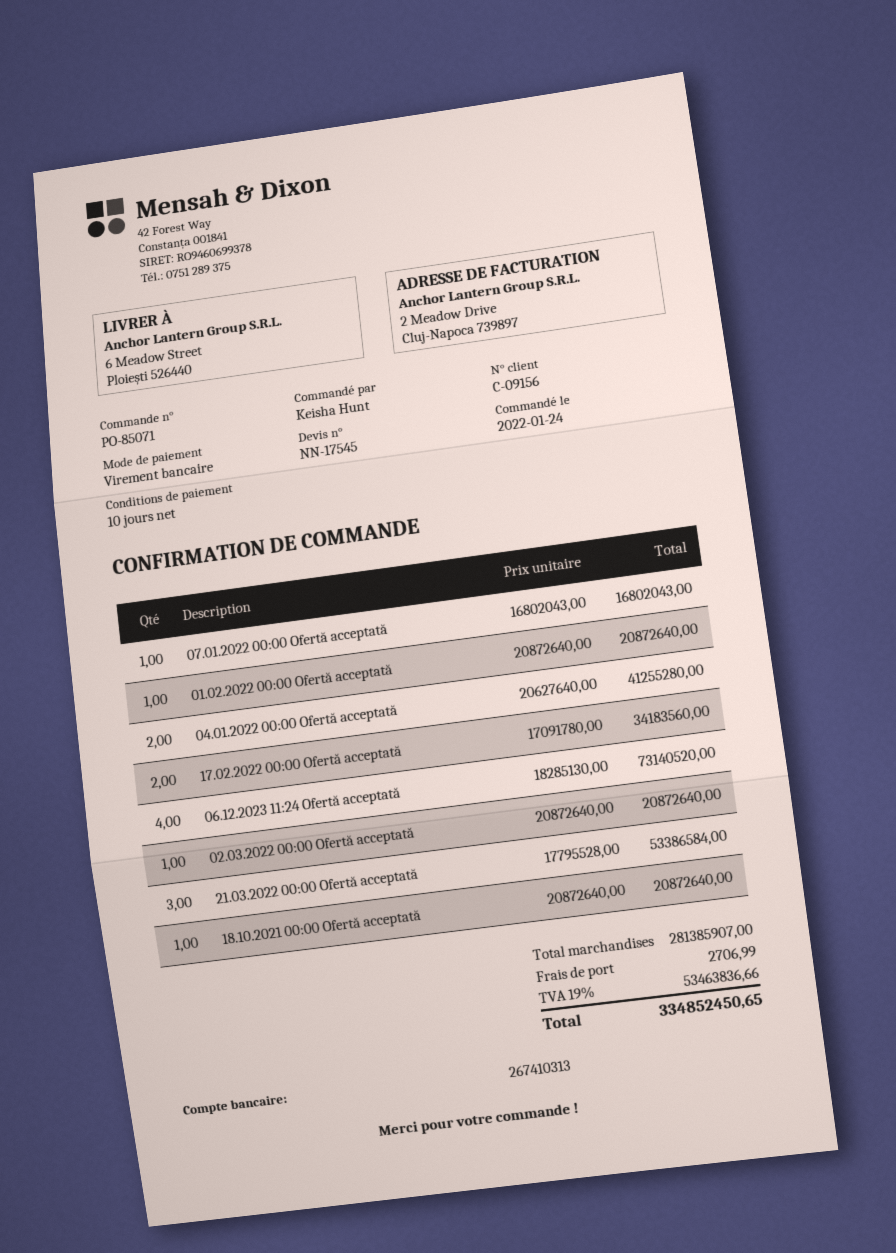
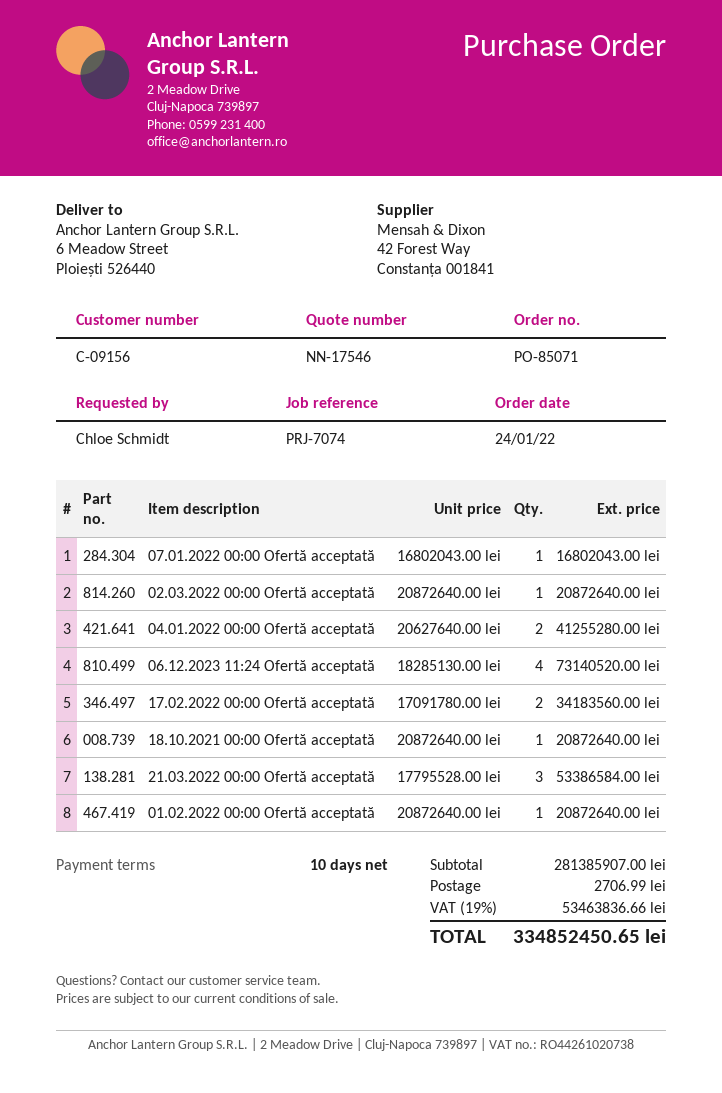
quote number: NN-17545 -> NN-17546
ordered by: Keisha Hunt -> Chloe Schmidt

